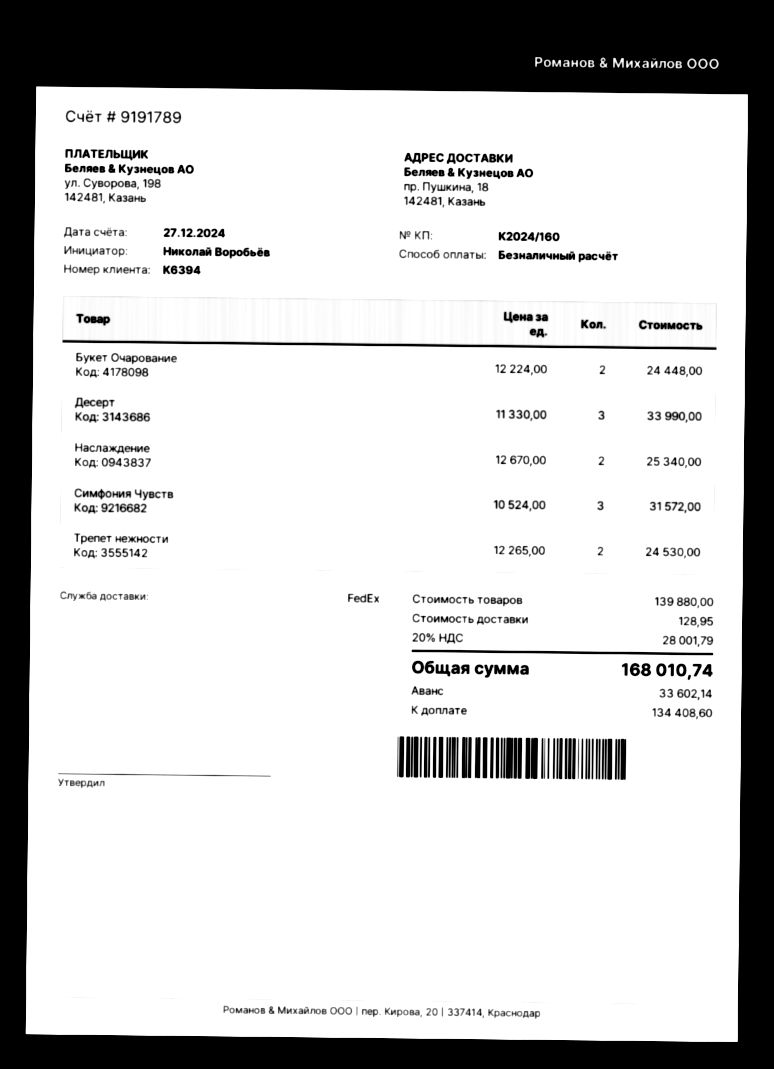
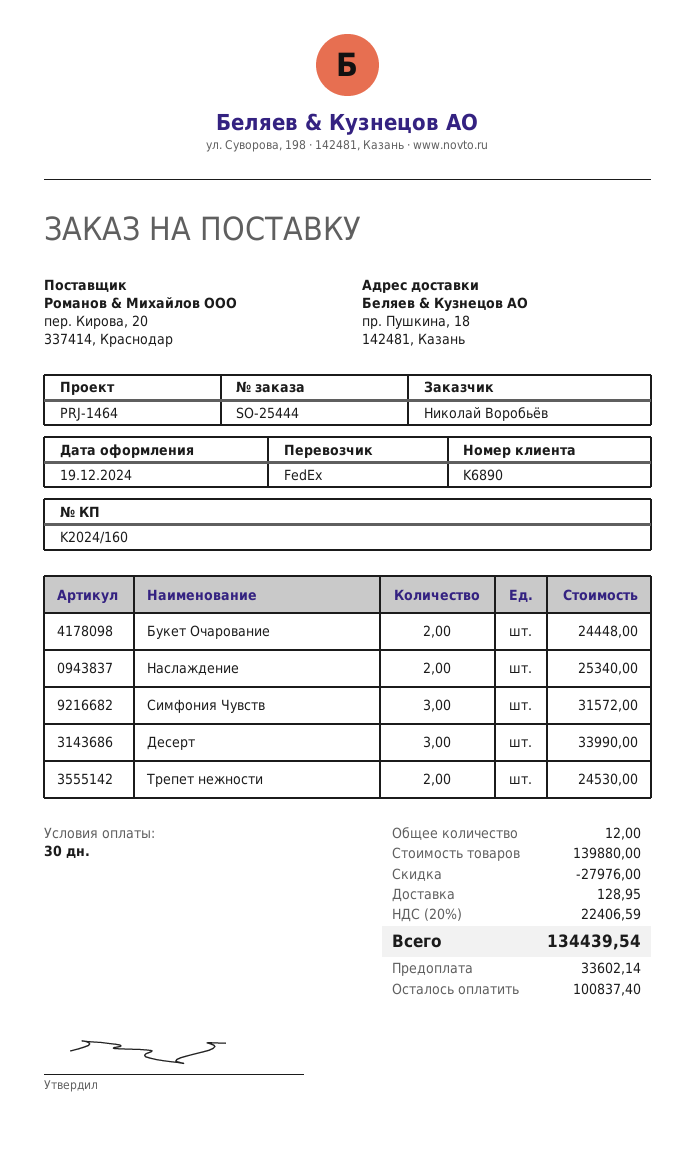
customer number: K6394 -> K6890
discount: none -> 27976.00
tax: 20% = 28001.79 -> 20% = 22406.59
total: 168010.74 -> 134439.54
balance: 134408.60 -> 100837.40

